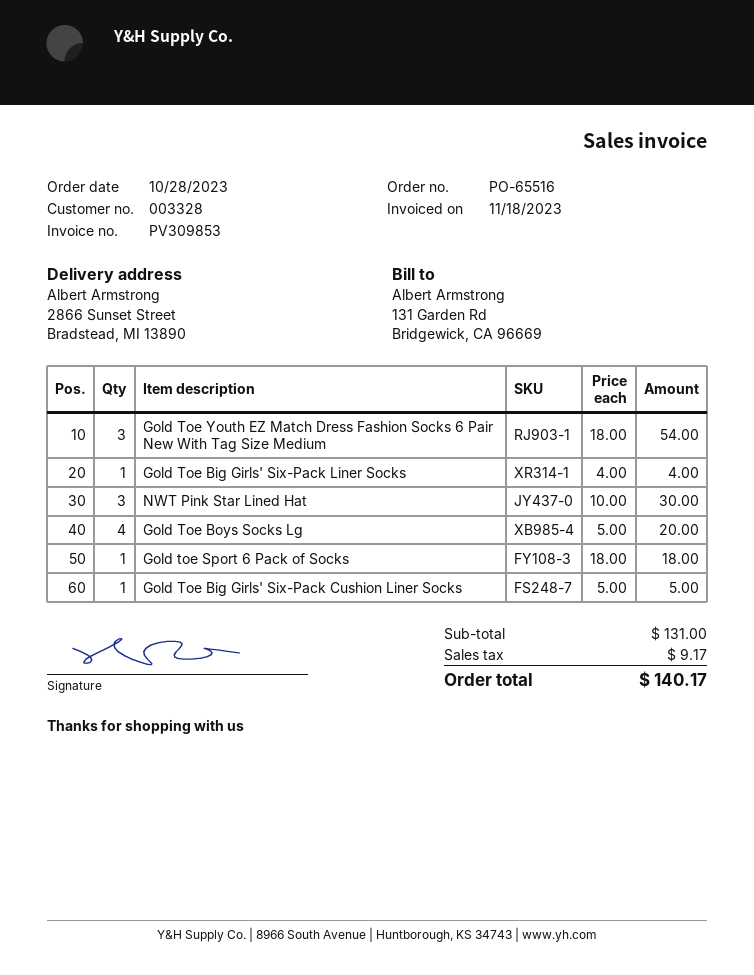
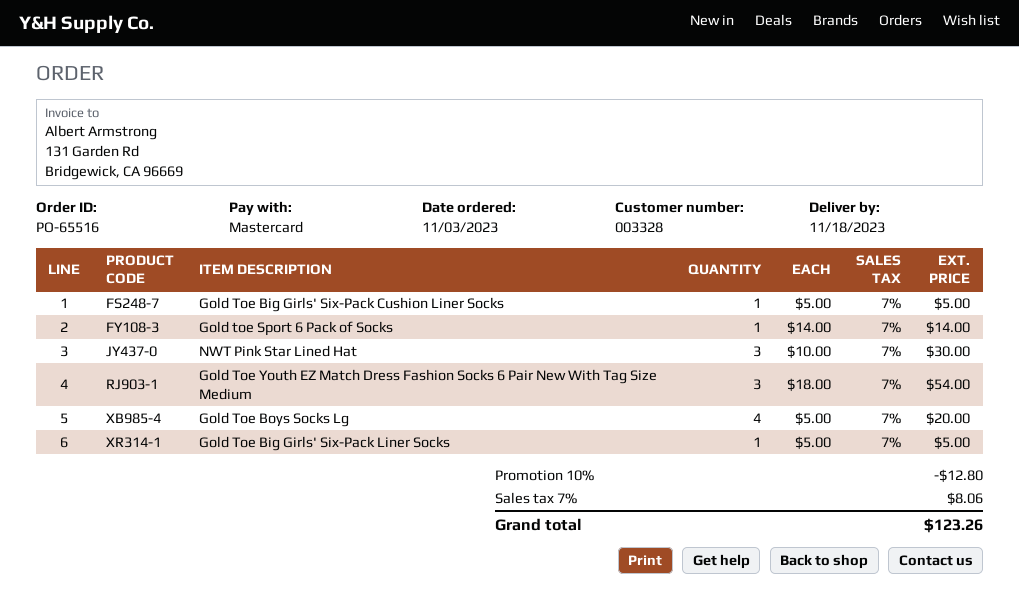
order date: 2023-10-28 -> 2023-11-03
Gold Toe Big Girls' Six-Pack Liner Socks: 1 x 4.00 = 4.00 -> 1 x 5.00 = 5.00
Gold toe Sport 6 Pack of Socks: 1 x 18.00 = 18.00 -> 1 x 14.00 = 14.00
discount: none -> 10% = 12.80
tax: 9.17 -> 8.06
total: 140.17 -> 123.26

